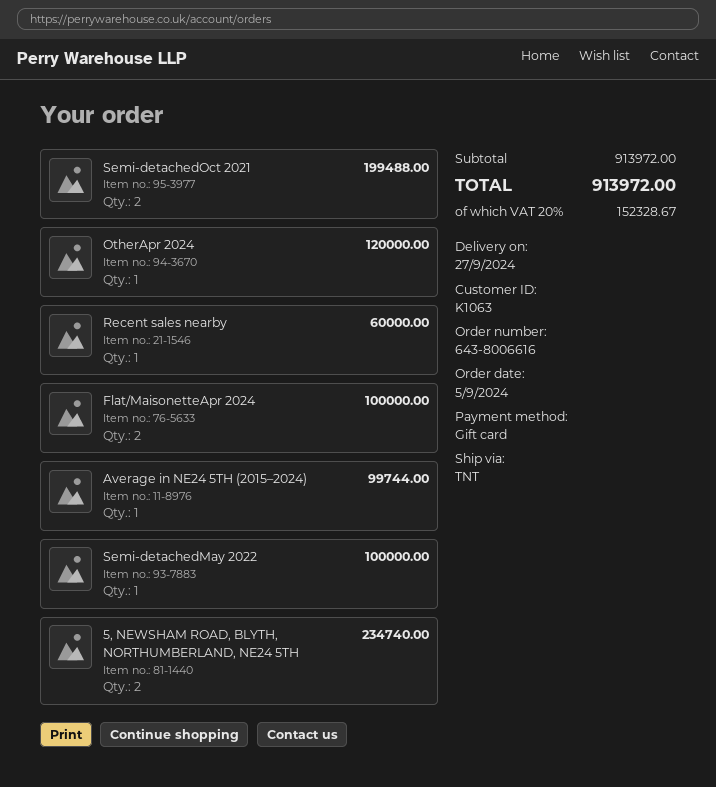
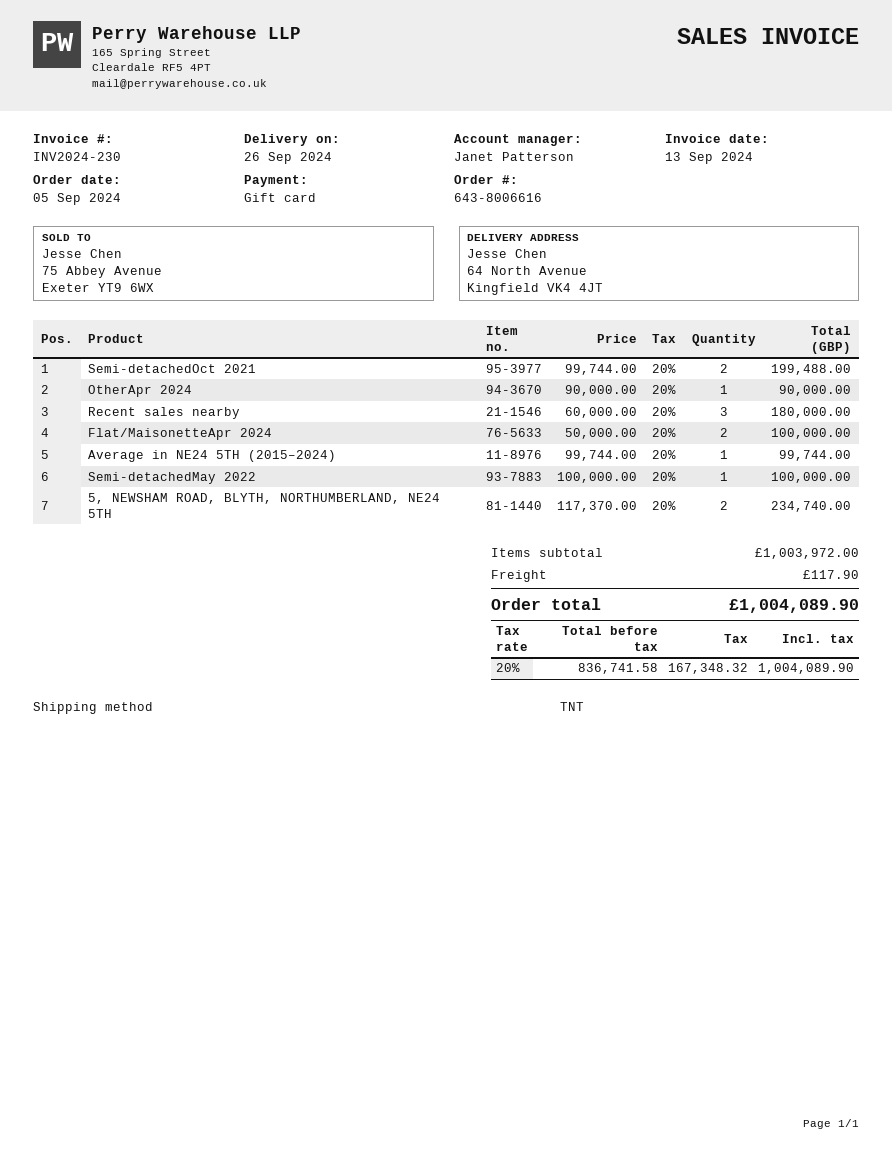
delivery date: 2024-09-27 -> 2024-09-26
OtherApr 2024: 1 for 120000.00 -> 1 for 90000.00
Recent sales nearby: 1 for 60000.00 -> 3 for 180000.00
subtotal: 913972.00 -> 1003972.00
shipping: none -> 117.90
tax: 20% = 152328.67 -> 20% = 167348.32
total: 913972.00 -> 1004089.90

